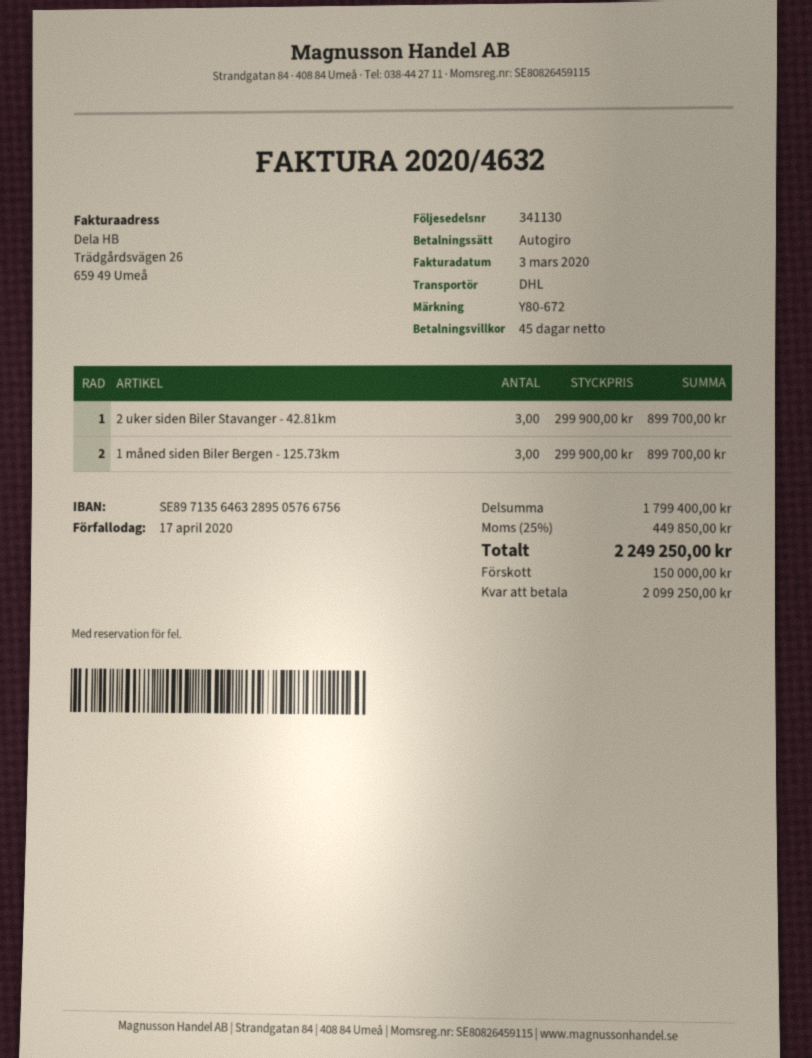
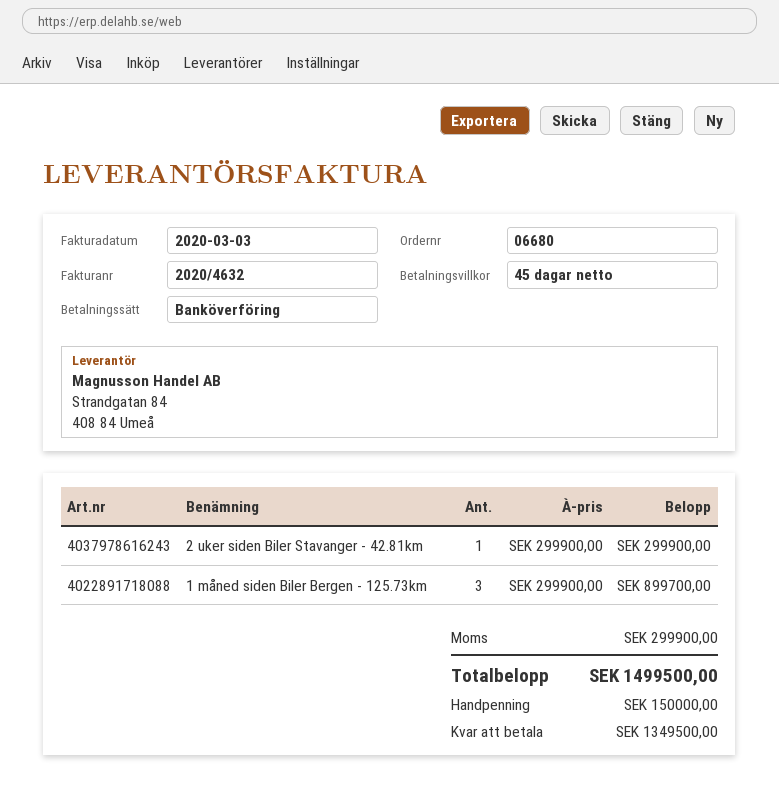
payment method: direct debit -> bank transfer
2 uker siden Biler Stavanger - 42.81km: 3 x 299900.00 = 899700.00 -> 1 x 299900.00 = 299900.00
tax: 449850.00 -> 299900.00
total: 2249250.00 -> 1499500.00
balance: 2099250.00 -> 1349500.00

